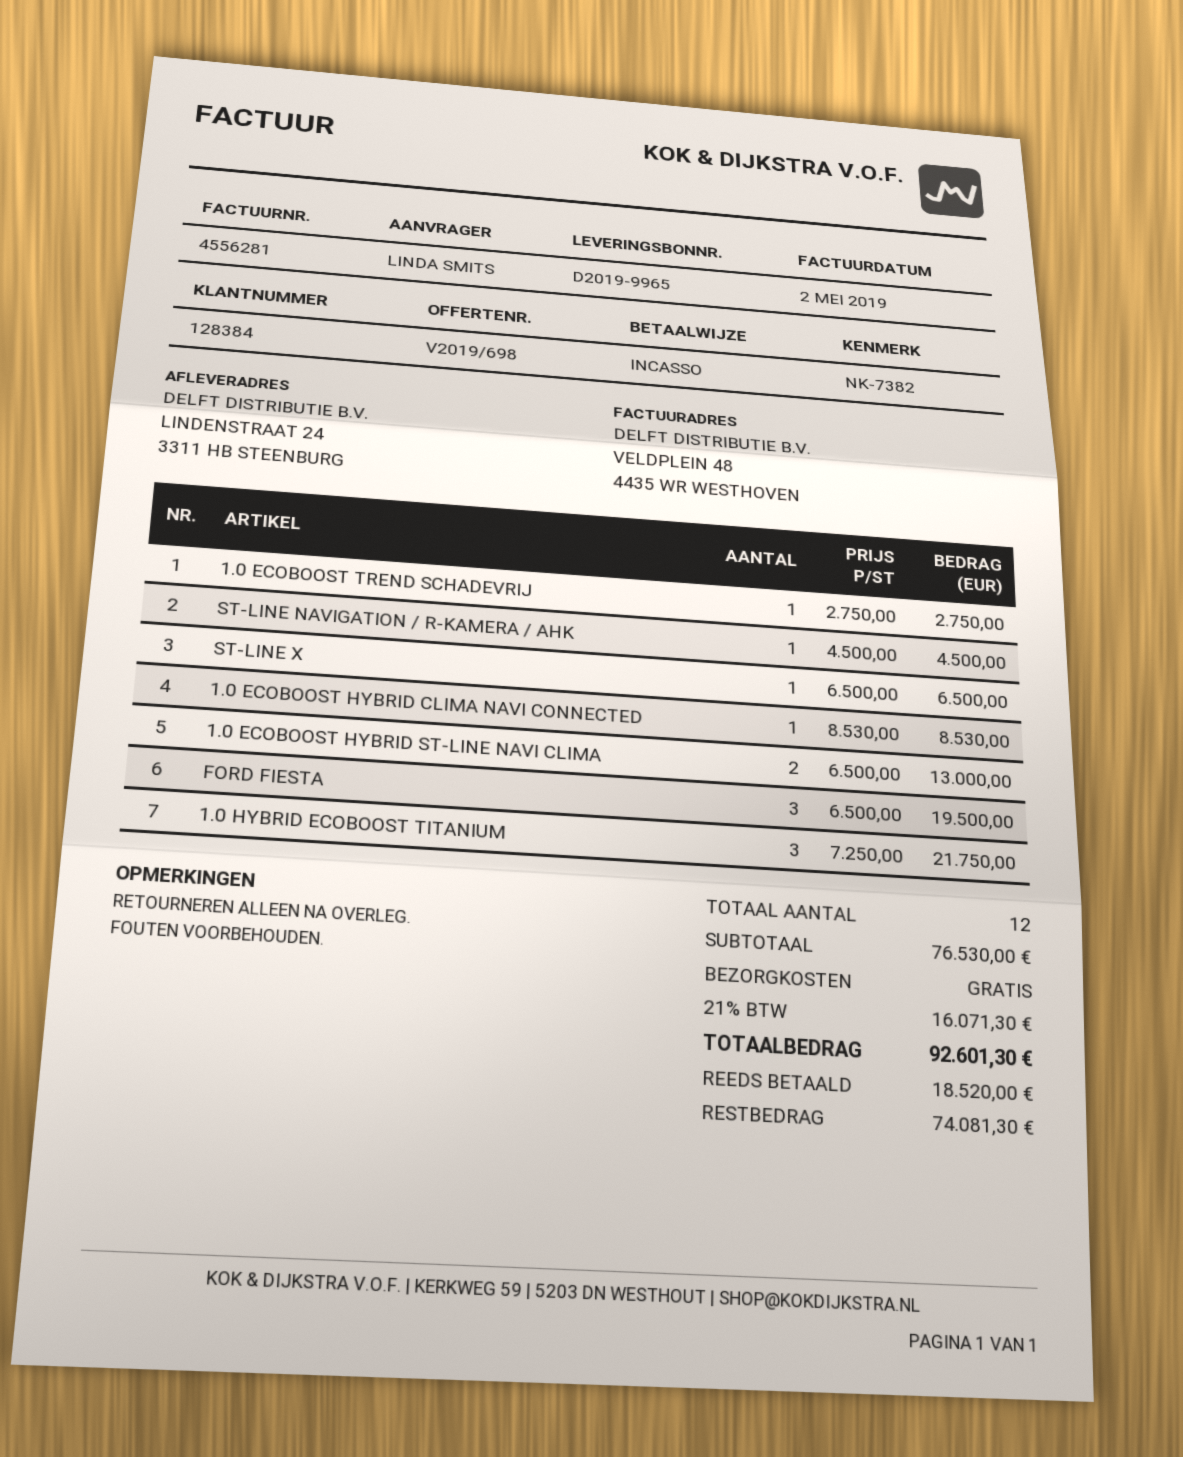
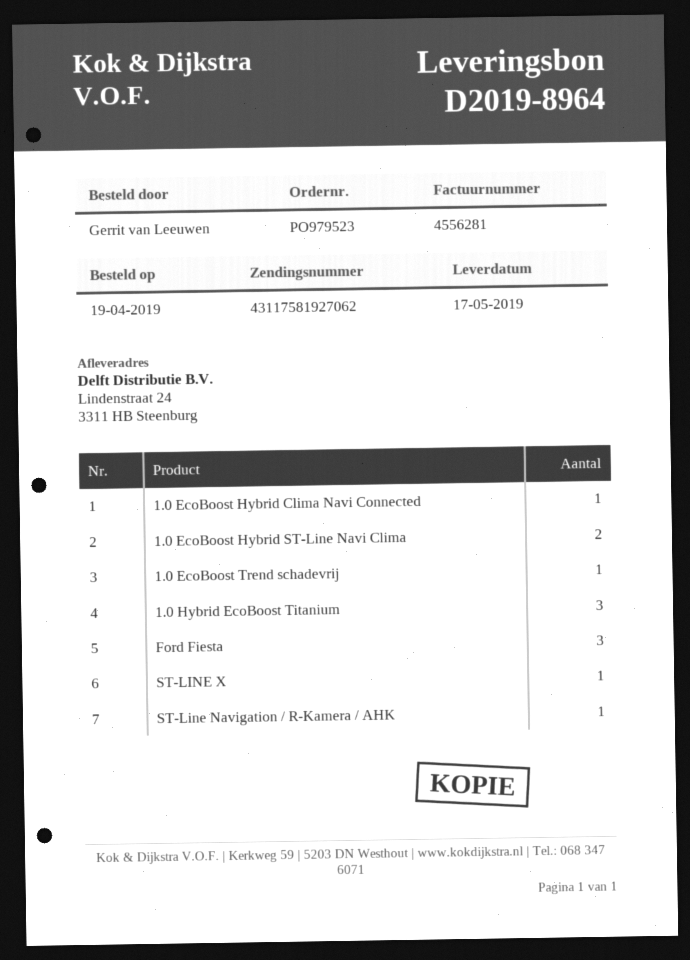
delivery note number: D2019-9965 -> D2019-8964
ordered by: LINDA SMITS -> Gerrit van Leeuwen

